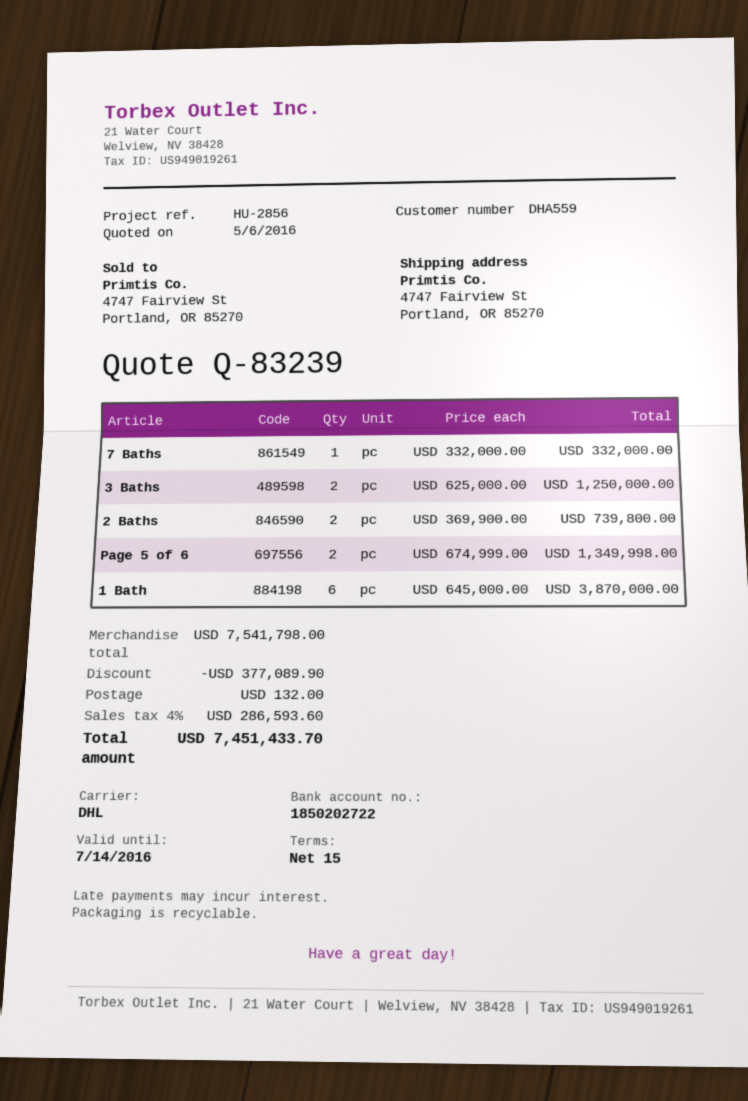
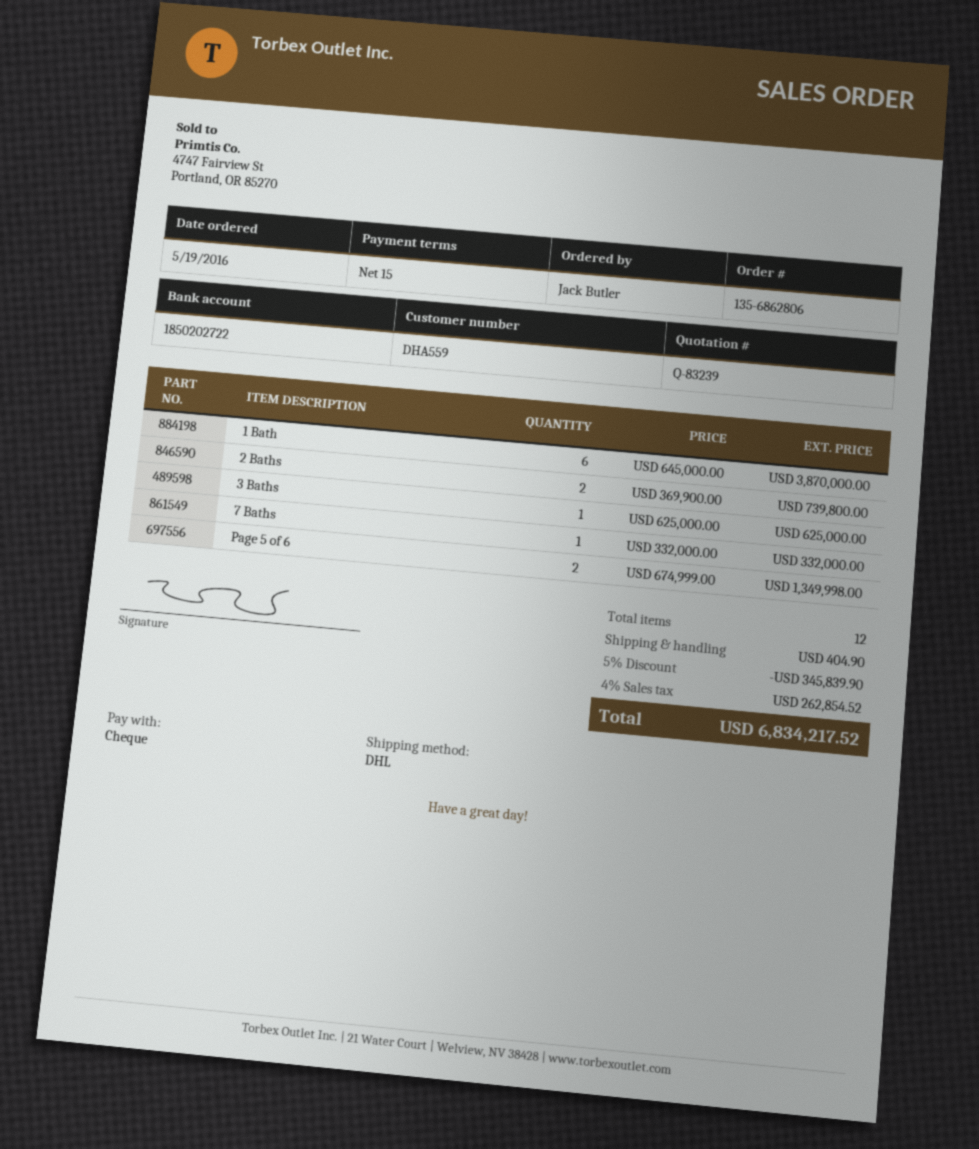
3 Baths: 2 x 625000.00 = 1250000.00 -> 1 x 625000.00 = 625000.00
discount: 377089.90 -> 345839.90
shipping: 132.00 -> 404.90
tax: 4% = 286593.60 -> 4% = 262854.52
total: 7451433.70 -> 6834217.52

